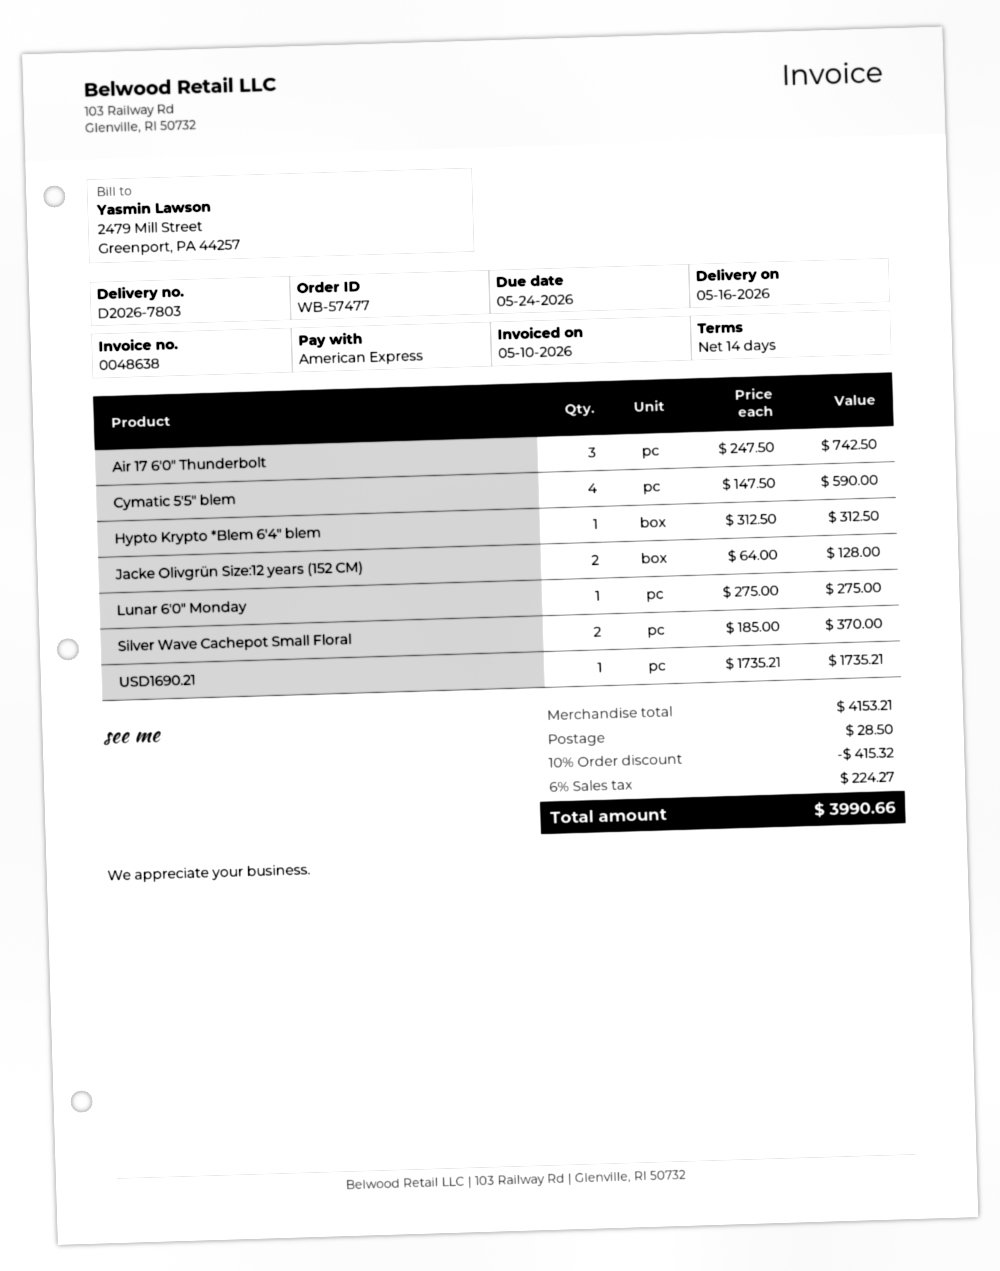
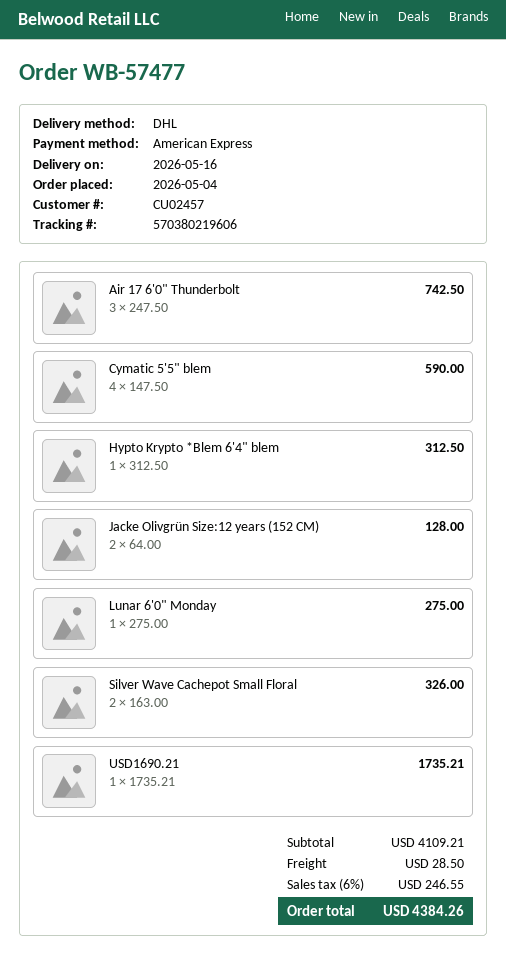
Silver Wave Cachepot Small Floral: 2 x 185.00 = 370.00 -> 2 x 163.00 = 326.00
subtotal: 4153.21 -> 4109.21
discount: 10% = 415.32 -> none
tax: 6% = 224.27 -> 6% = 246.55
total: 3990.66 -> 4384.26

